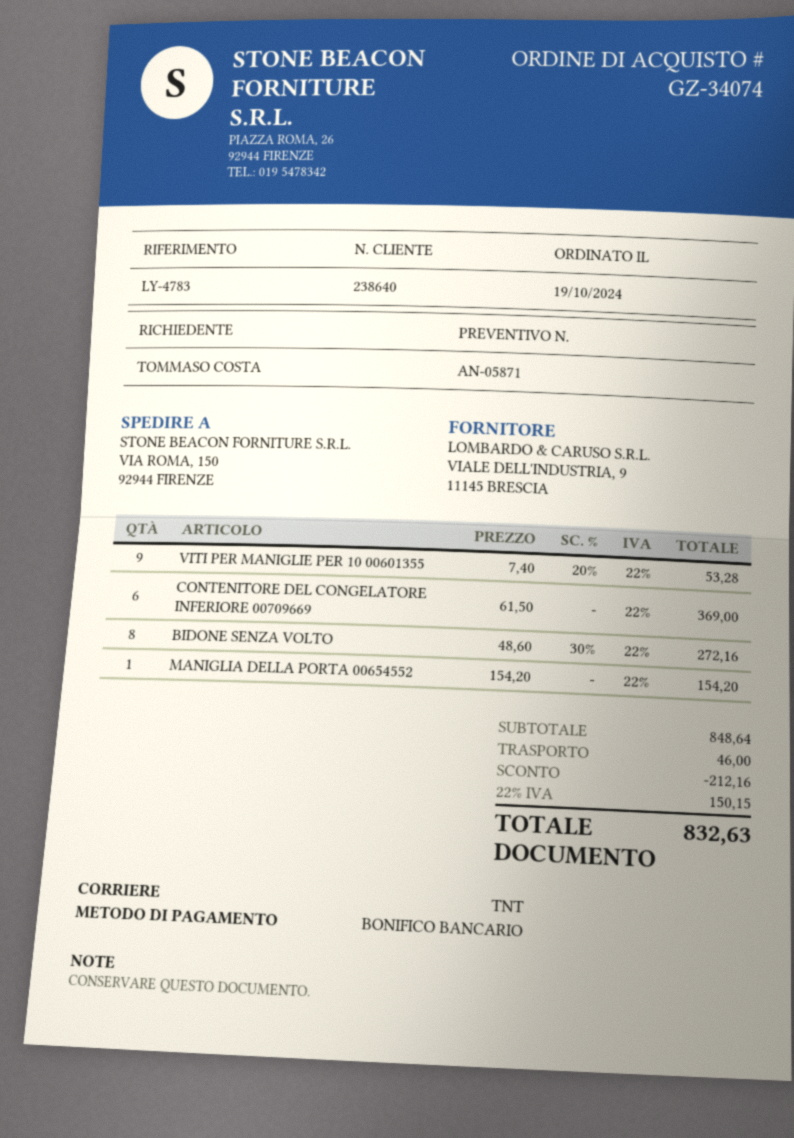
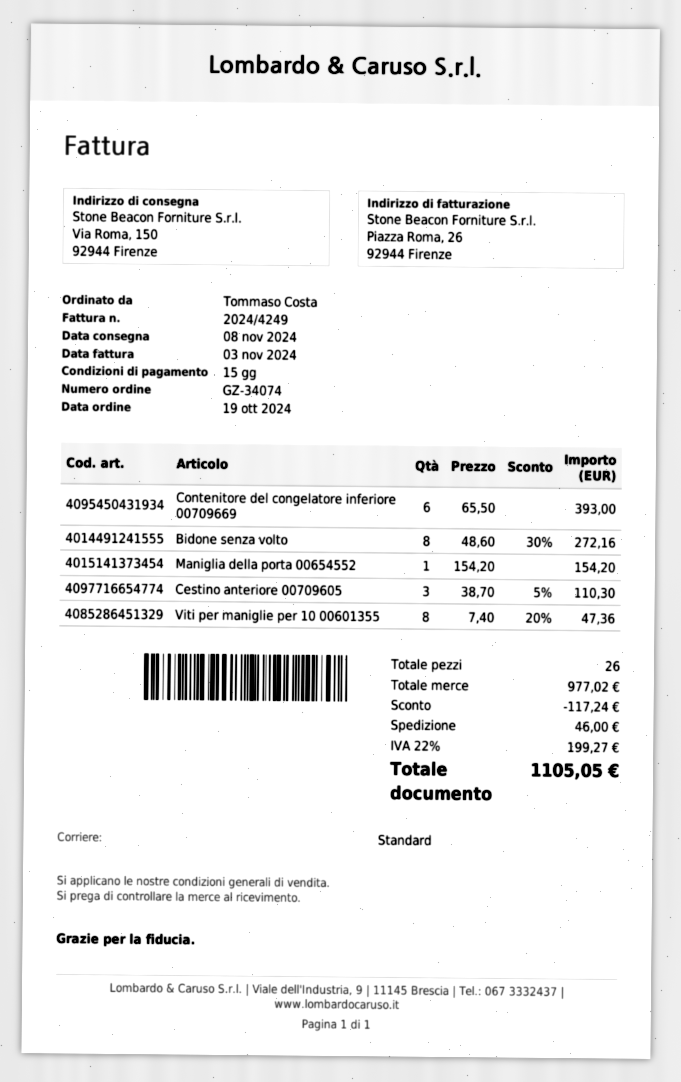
shipping method: TNT -> standard
VITI PER MANIGLIE PER 10 00601355: 9 x 7.40 - 20% = 53.28 -> 8 x 7.40 - 20% = 47.36
CONTENITORE DEL CONGELATORE INFERIORE 00709669: 6 x 61.50 = 369.00 -> 6 x 65.50 = 393.00
Cestino anteriore 00709605: none -> 3 x 38.70 - 5% = 110.30
subtotal: 848.64 -> 977.02
discount: 212.16 -> 117.24
tax: 22% = 150.15 -> 22% = 199.27
total: 832.63 -> 1105.05

